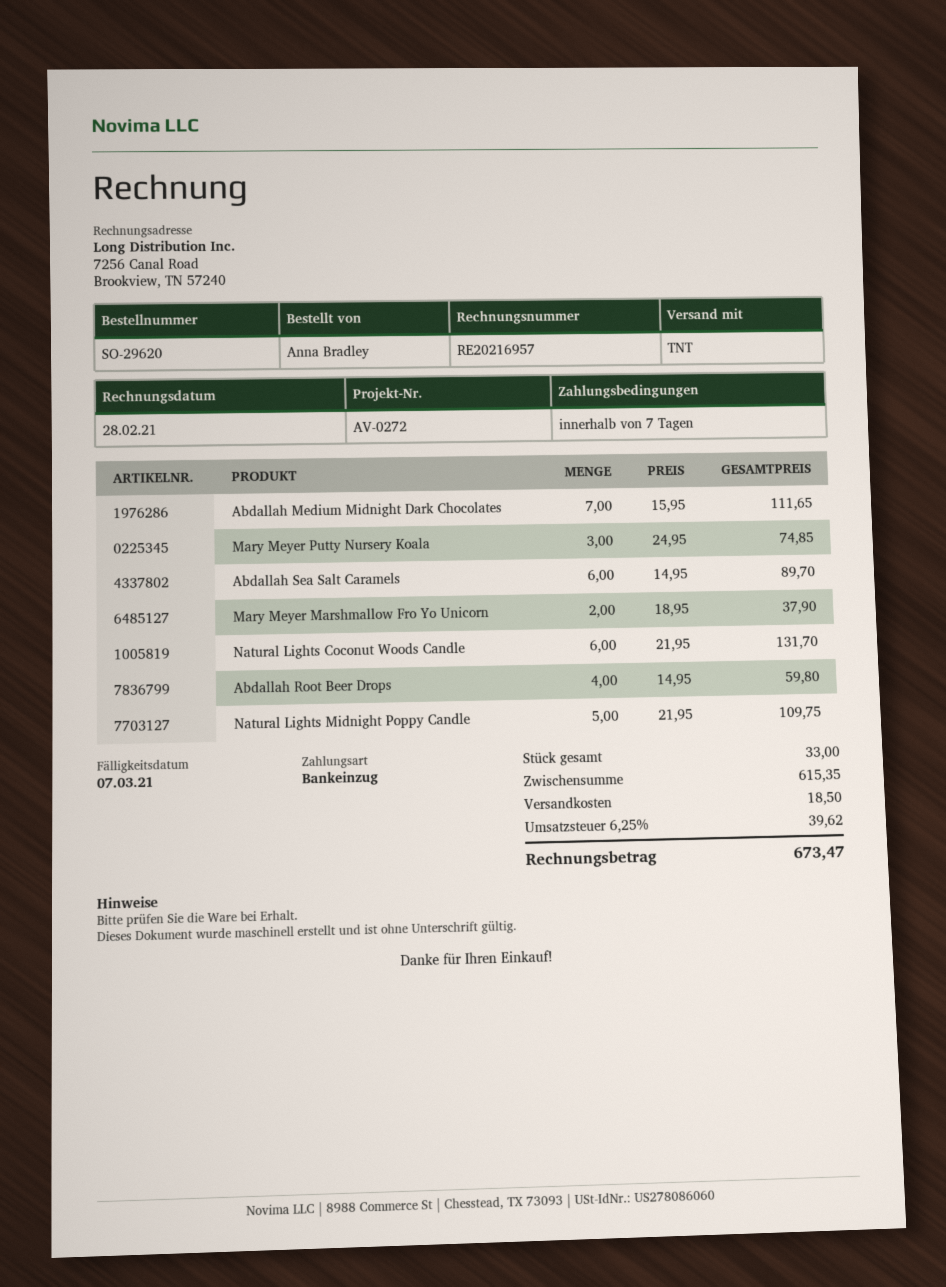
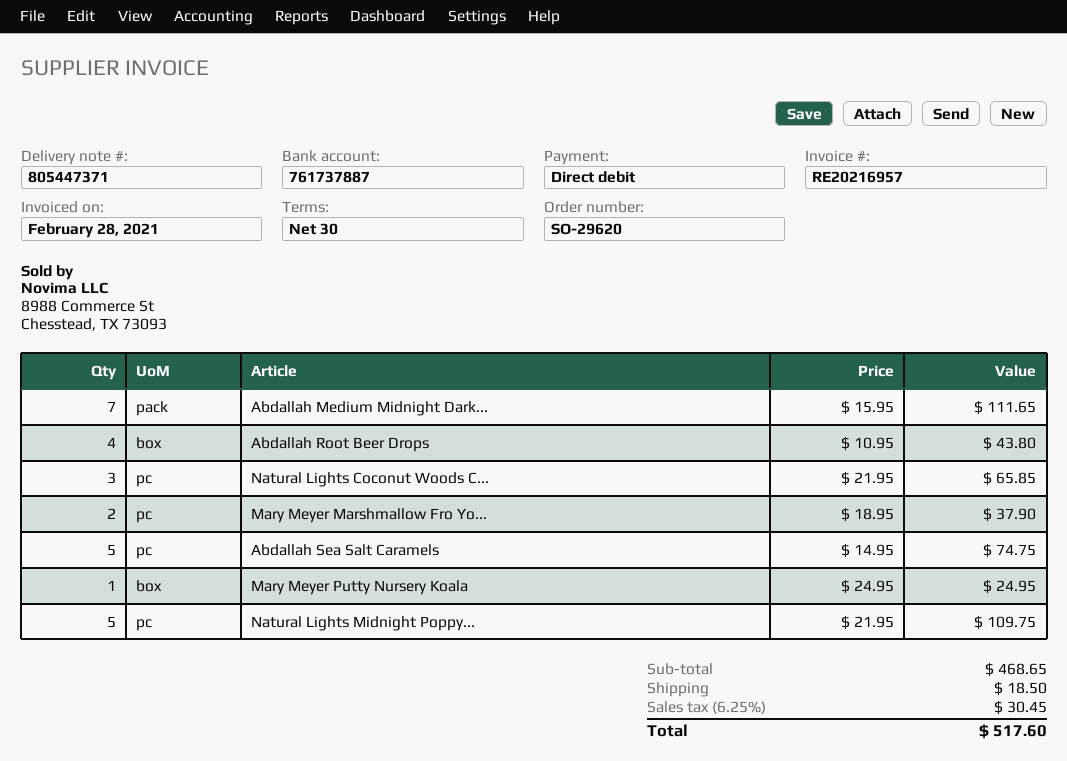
payment terms: 7 days -> 30 days
Mary Meyer Putty Nursery Koala: 3 x 24.95 = 74.85 -> 1 x 24.95 = 24.95
Abdallah Sea Salt Caramels: 6 x 14.95 = 89.70 -> 5 x 14.95 = 74.75
Natural Lights Coconut Woods Candle: 6 x 21.95 = 131.70 -> 3 x 21.95 = 65.85
Abdallah Root Beer Drops: 4 x 14.95 = 59.80 -> 4 x 10.95 = 43.80
subtotal: 615.35 -> 468.65
tax: 6.25% = 39.62 -> 6.25% = 30.45
total: 673.47 -> 517.60

